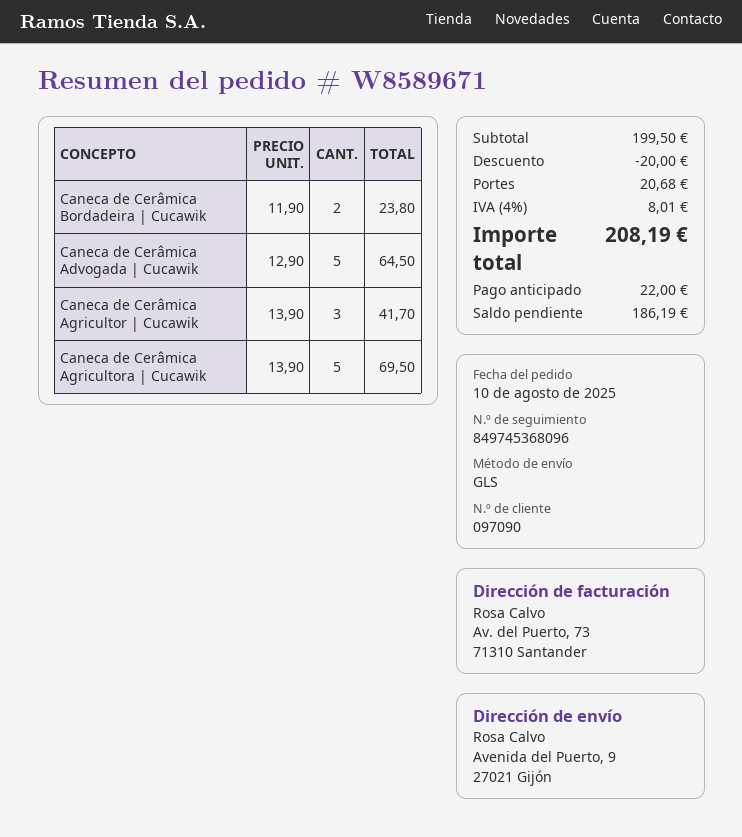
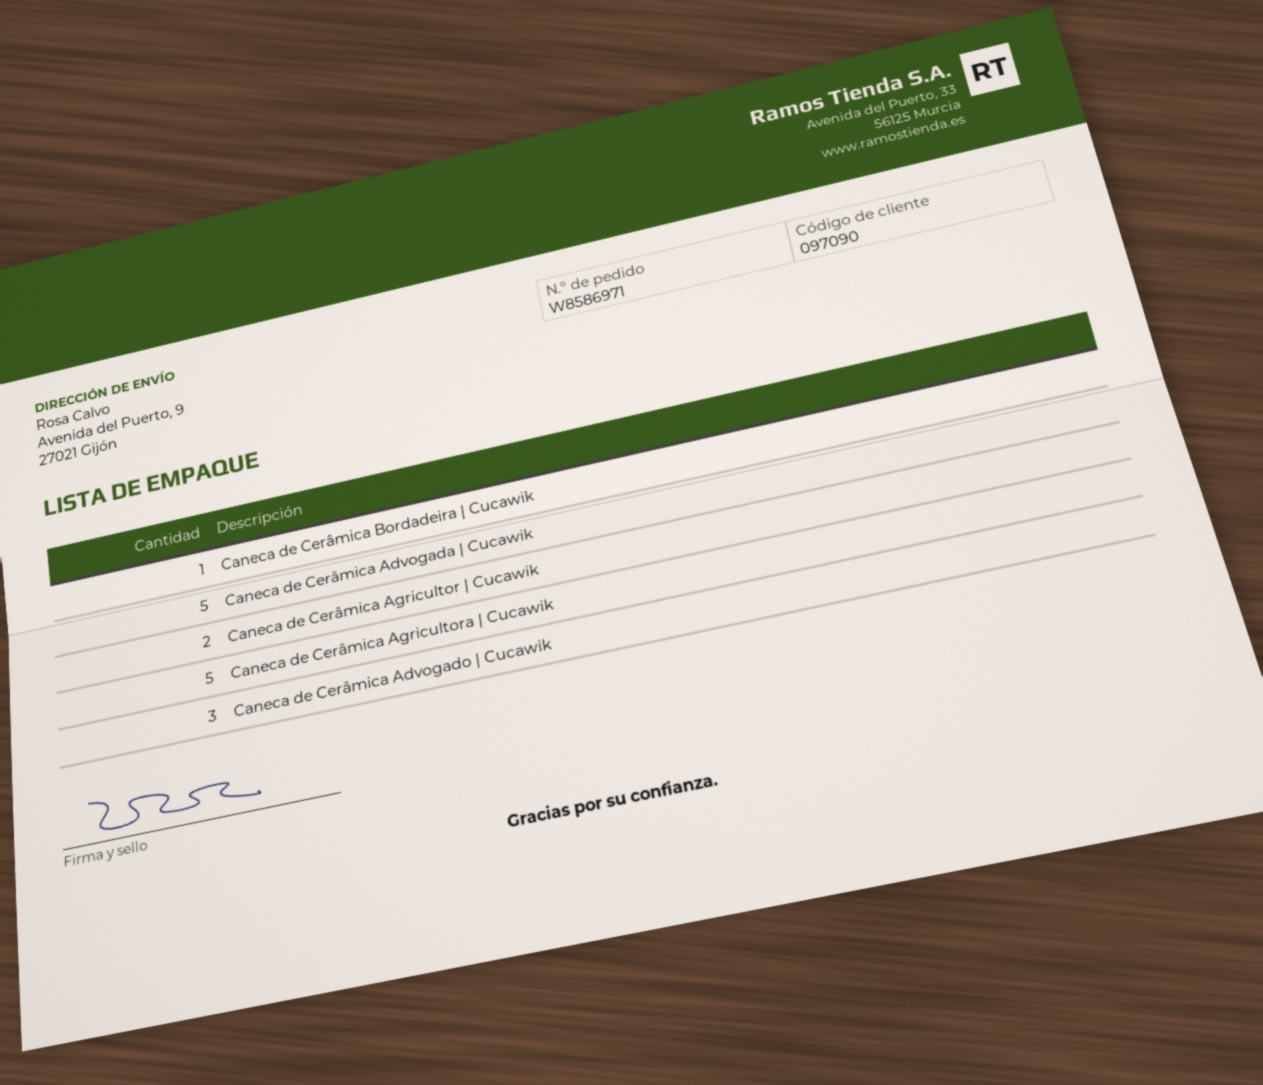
order number: W8589671 -> W8586971
Caneca de Cerâmica Bordadeira | Cucawik: 2 -> 1
Caneca de Cerâmica Agricultor | Cucawik: 3 -> 2
Caneca de Cerâmica Advogado | Cucawik: none -> 3

